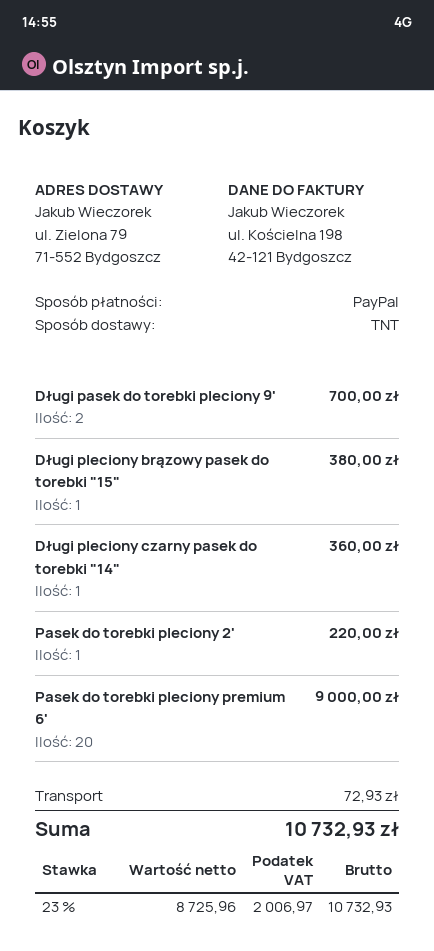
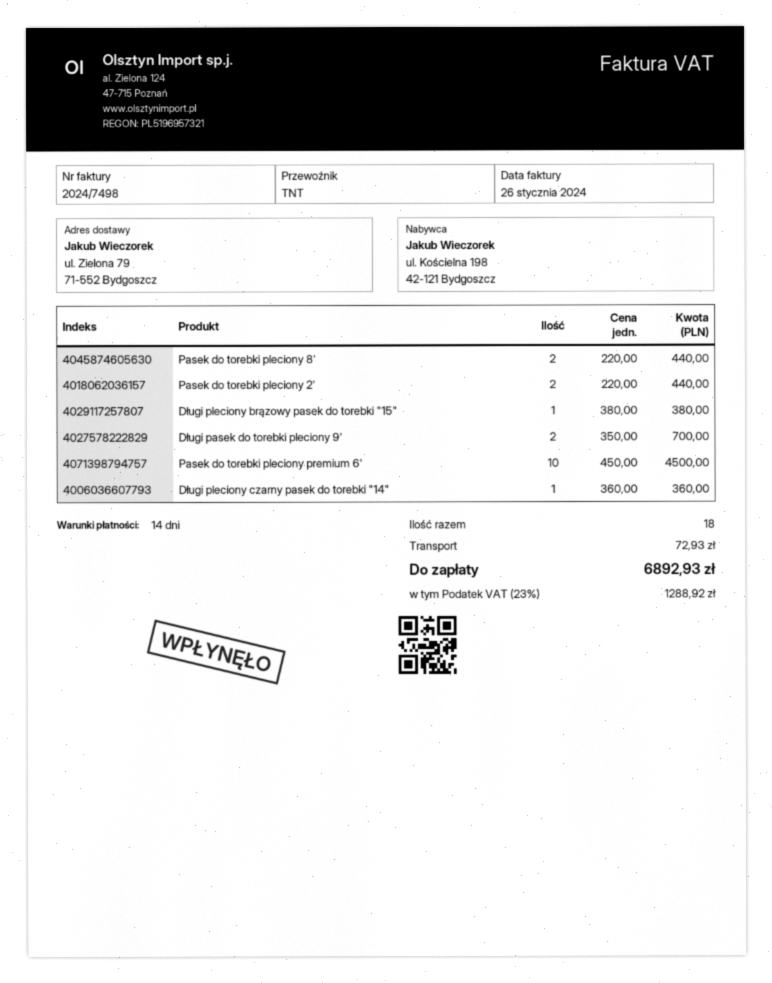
Pasek do torebki pleciony 2': 1 for 220.00 -> 2 for 440.00
Pasek do torebki pleciony premium 6': 20 for 9000.00 -> 10 for 4500.00
Pasek do torebki pleciony 8': none -> 2 for 440.00
tax: 23% = 2006.97 -> 23% = 1288.92
total: 10732.93 -> 6892.93

